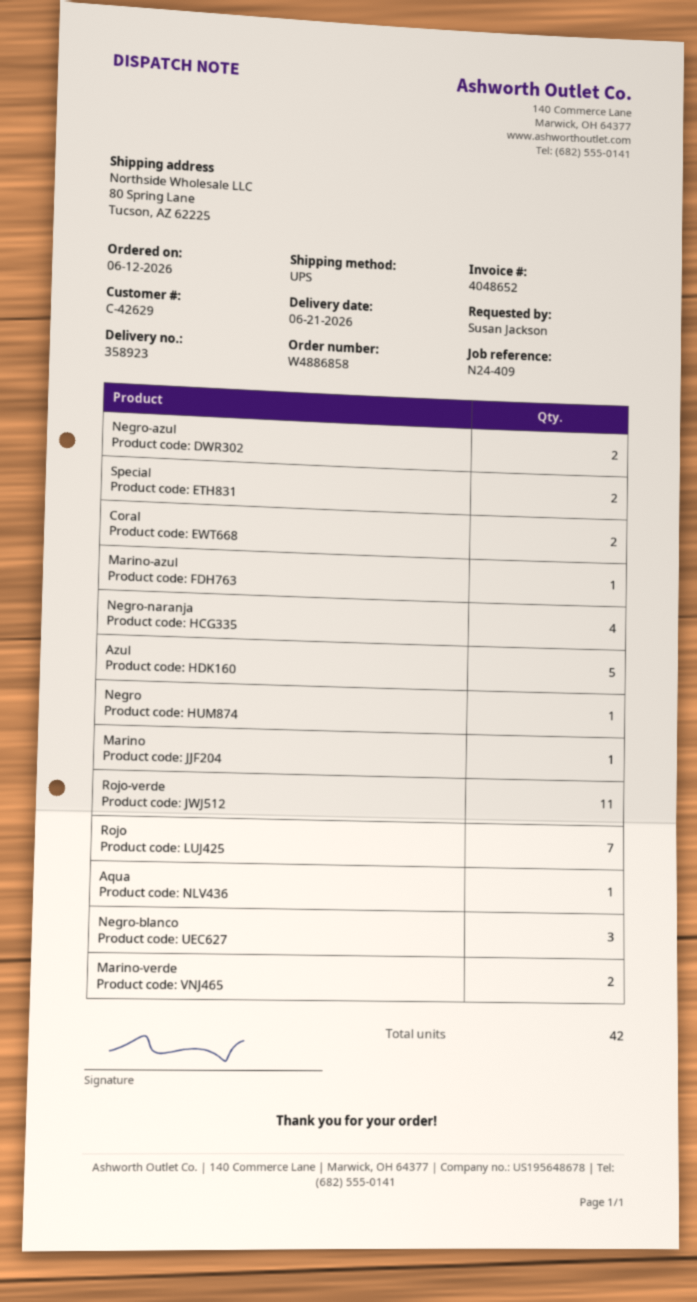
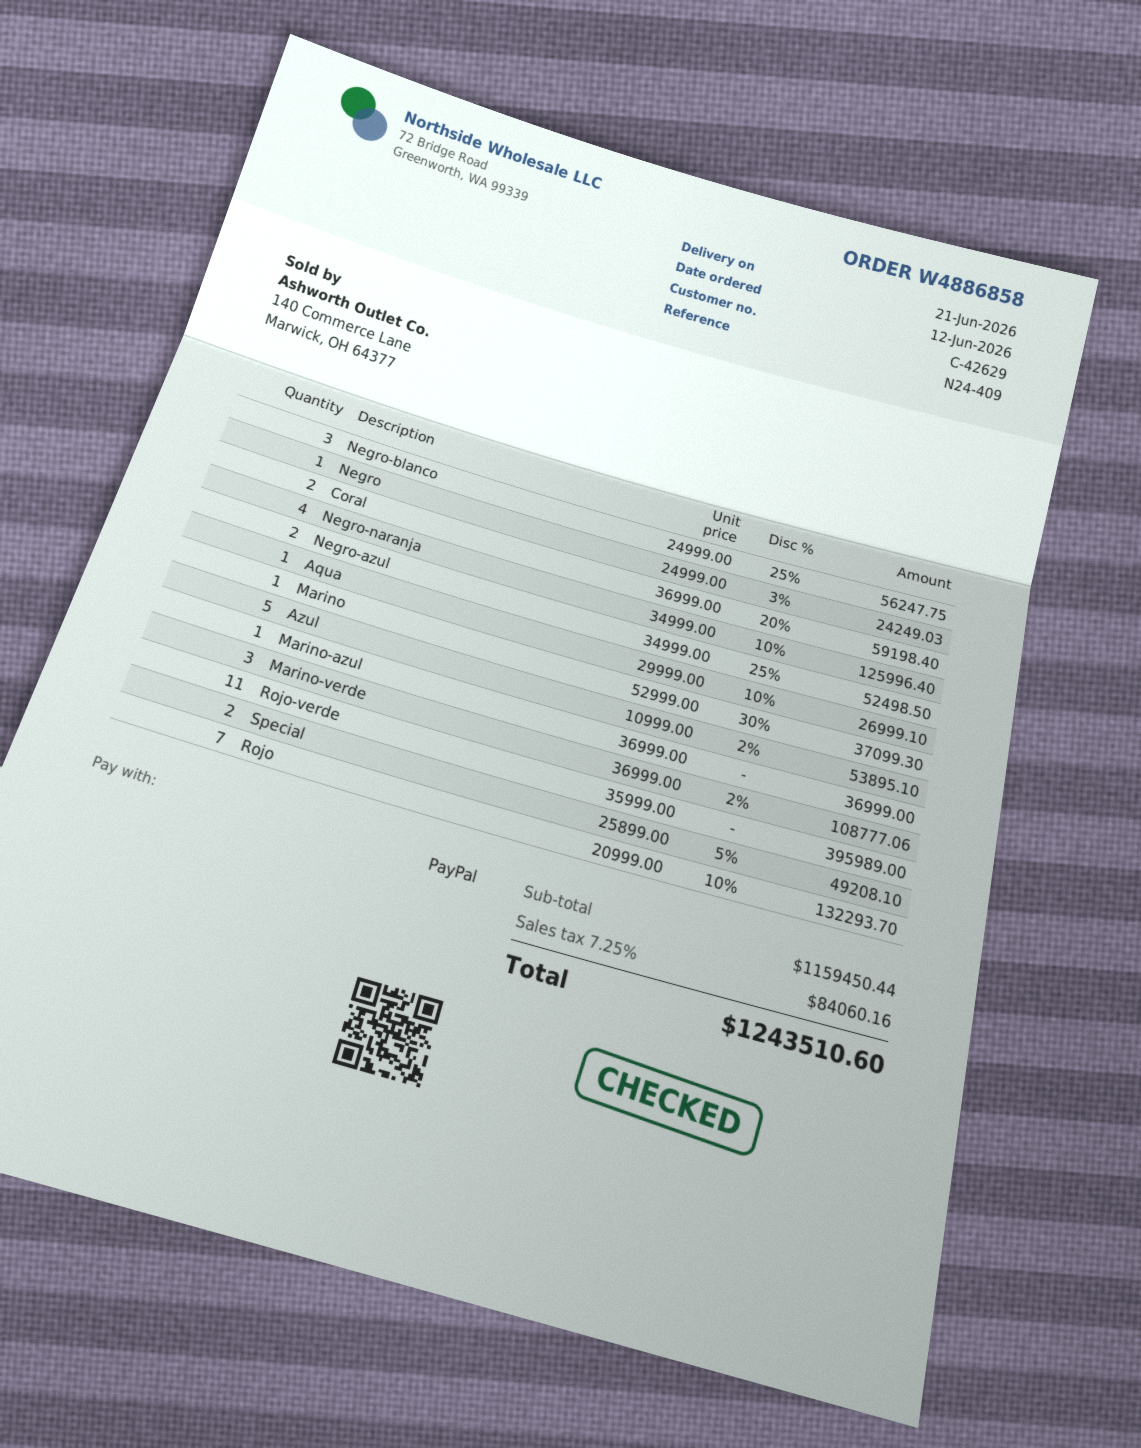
Marino-verde: 2 -> 3

